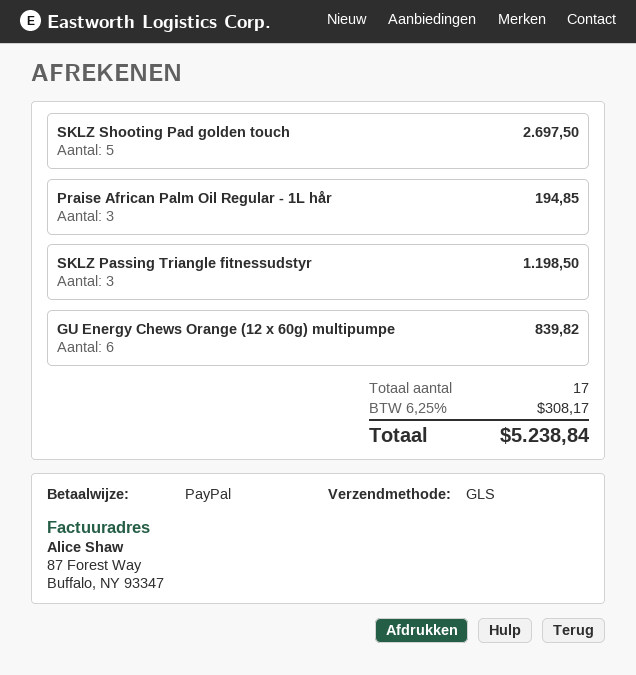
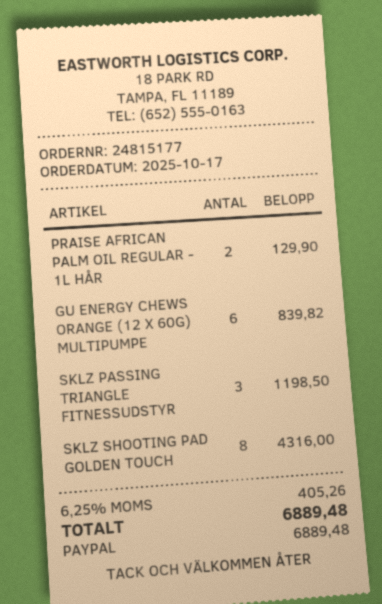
SKLZ Shooting Pad golden touch: 5 for 2697.50 -> 8 for 4316.00
Praise African Palm Oil Regular - 1L hår: 3 for 194.85 -> 2 for 129.90
tax: 6.25% = 308.17 -> 6.25% = 405.26
total: 5238.84 -> 6889.48

